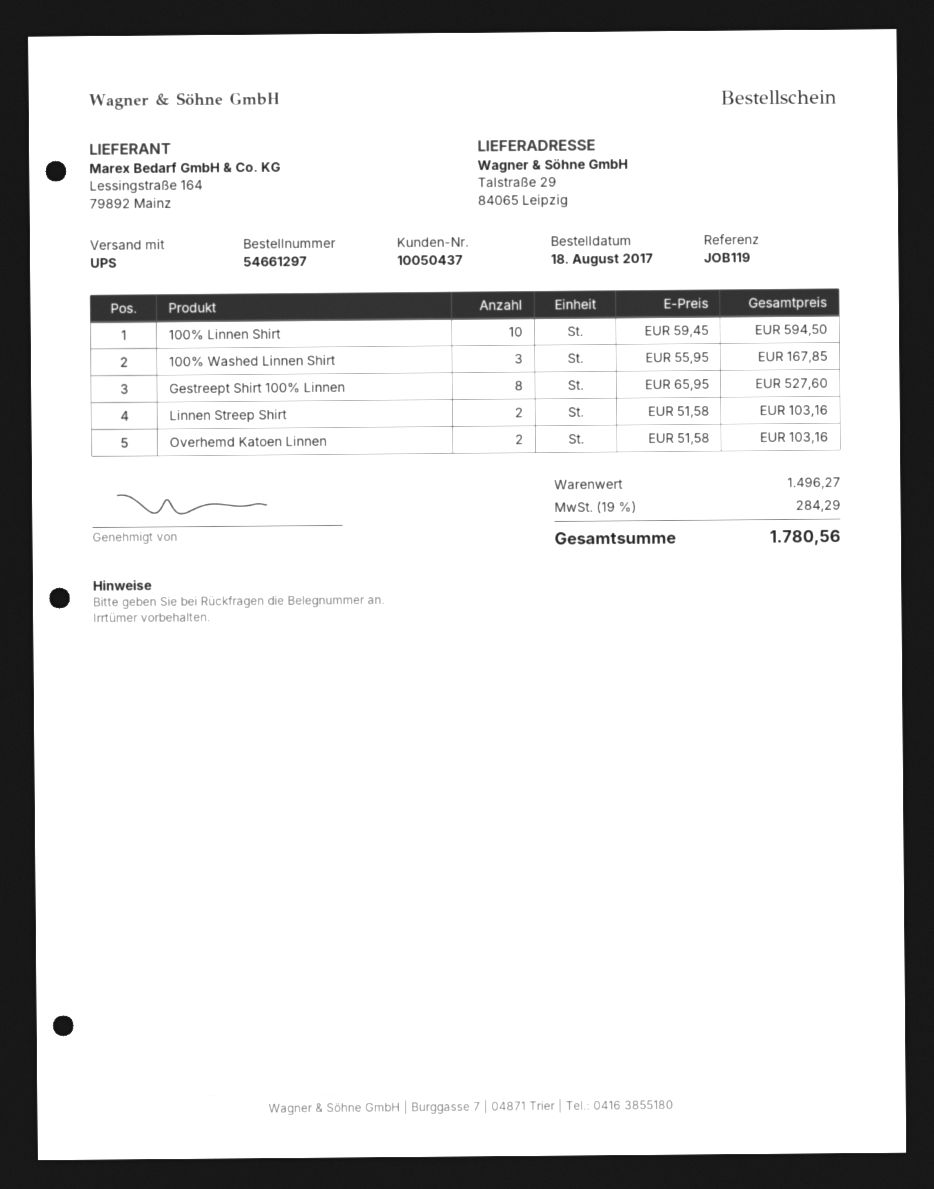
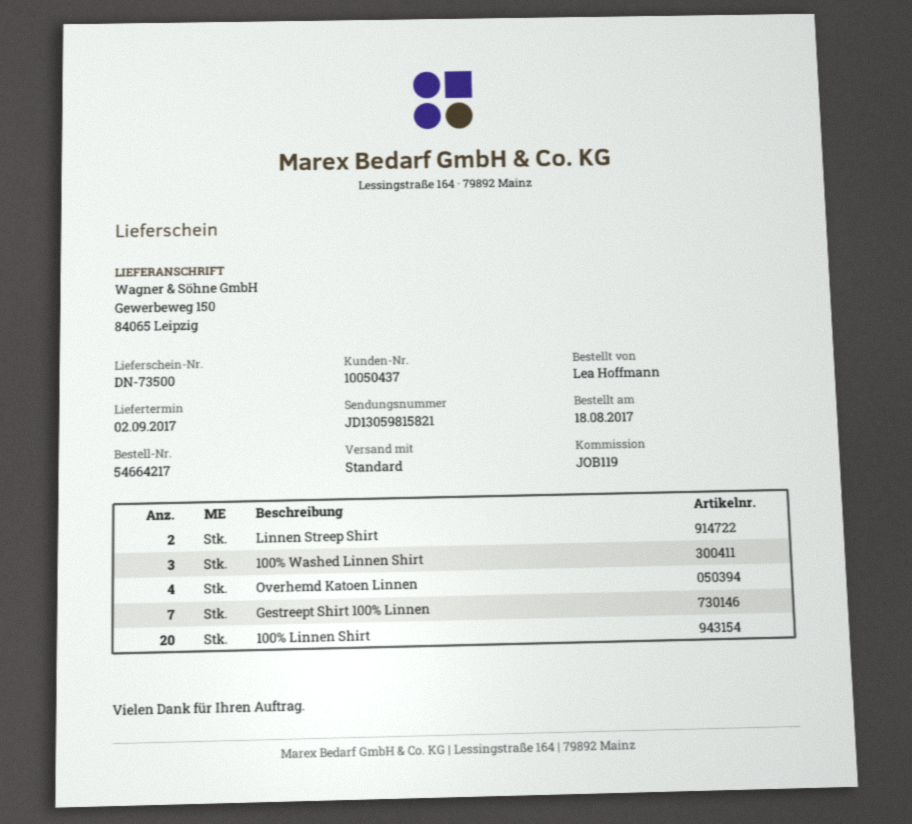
order number: 54661297 -> 54664217
shipping method: UPS -> standard
ship to: Talstraße 29, 84065 Leipzig -> Gewerbeweg 150, 84065 Leipzig
100% Linnen Shirt: 10 -> 20
Gestreept Shirt 100% Linnen: 8 -> 7
Overhemd Katoen Linnen: 2 -> 4

